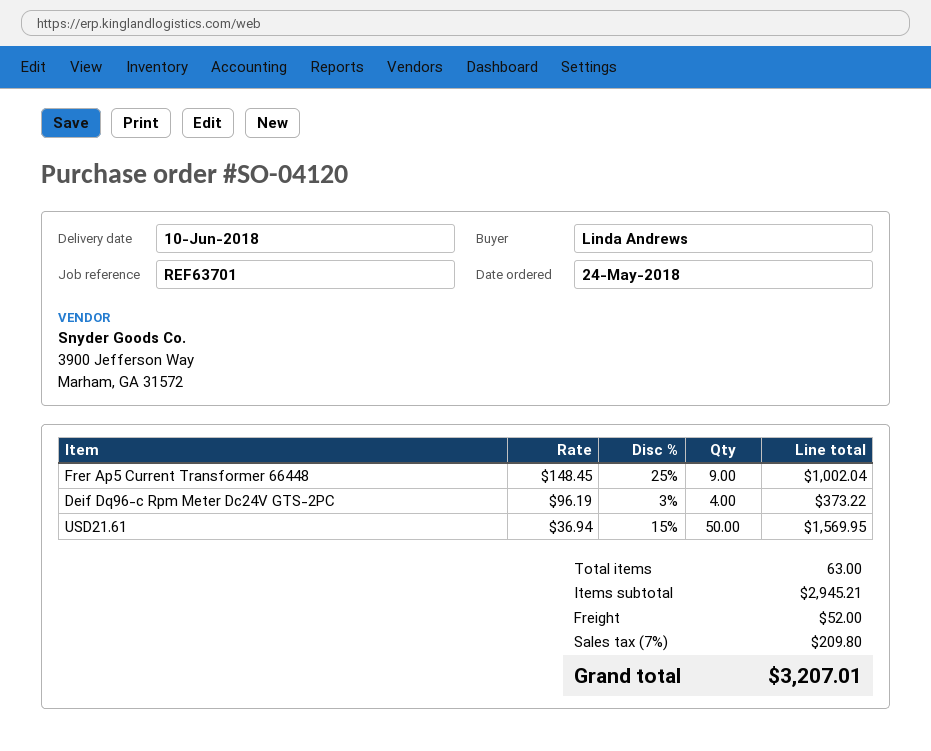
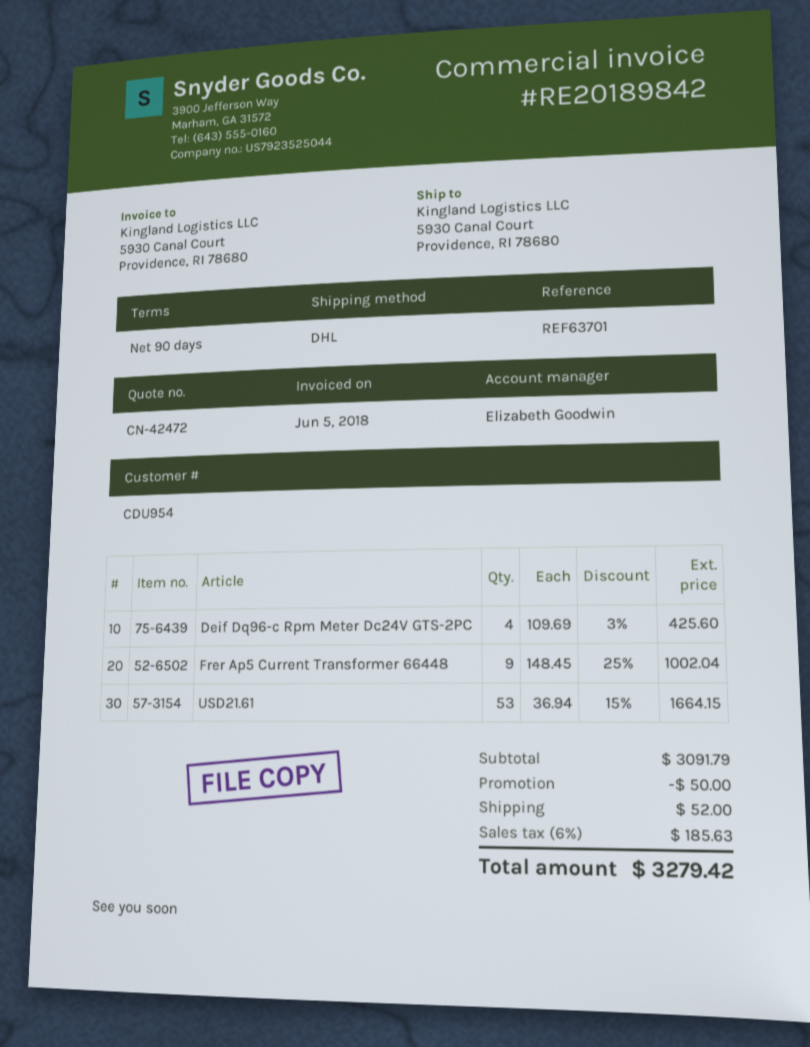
Deif Dq96-c Rpm Meter Dc24V GTS-2PC: 4 x 96.19 - 3% = 373.22 -> 4 x 109.69 - 3% = 425.60
USD21.61: 50 x 36.94 - 15% = 1569.95 -> 53 x 36.94 - 15% = 1664.15
subtotal: 2945.21 -> 3091.79
discount: none -> 50.00
tax: 7% = 209.80 -> 6% = 185.63
total: 3207.01 -> 3279.42

